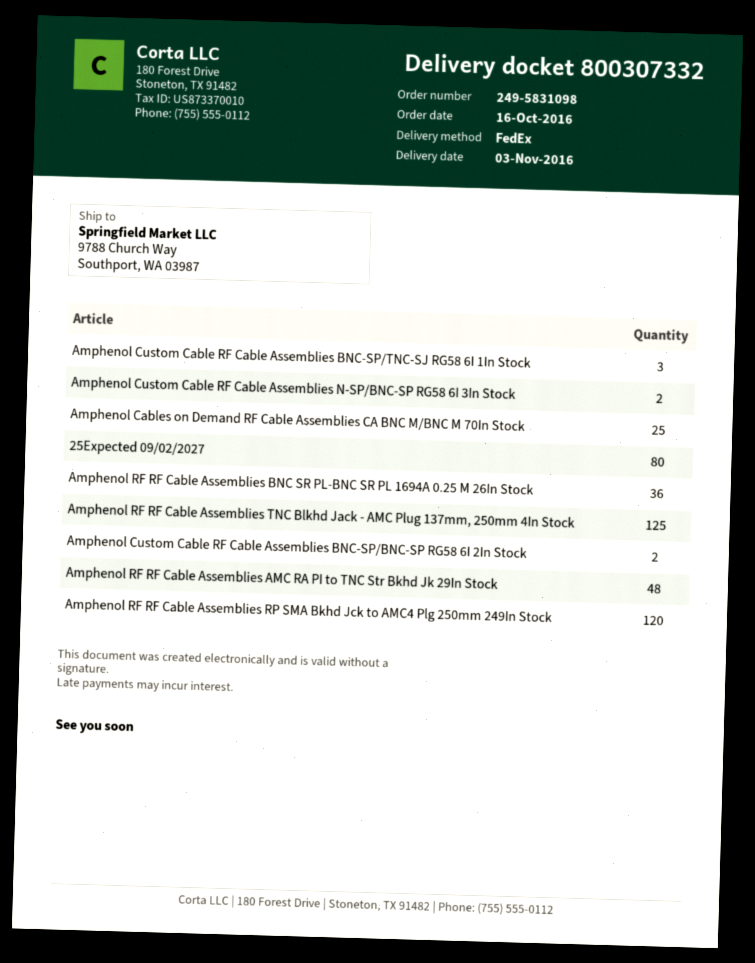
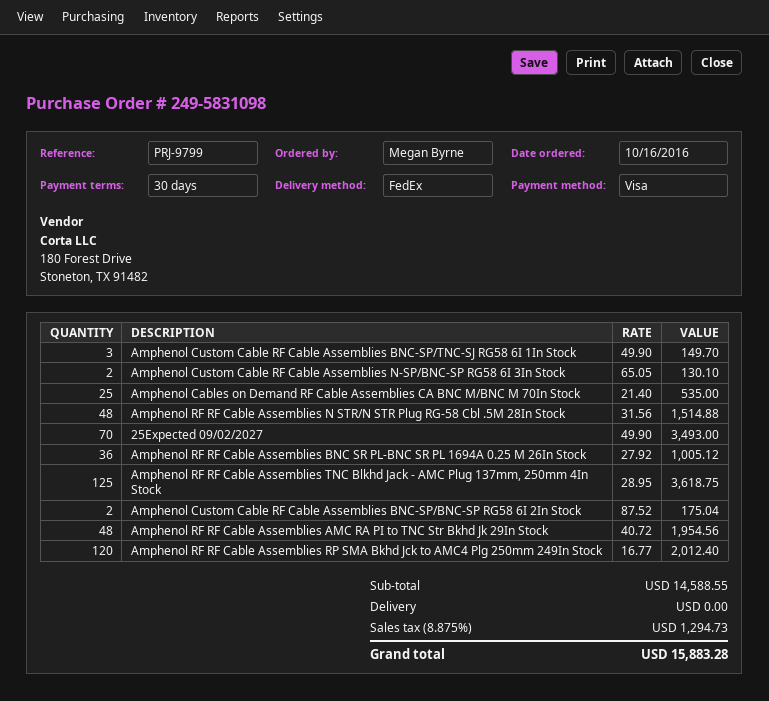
25Expected 09/02/2027: 80 -> 70
Amphenol RF RF Cable Assemblies N STR/N STR Plug RG-58 Cbl .5M 28In Stock: none -> 48

